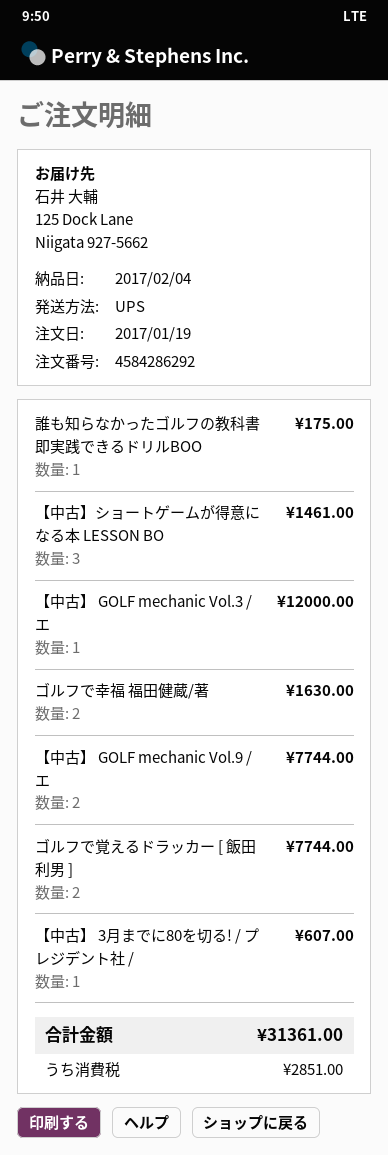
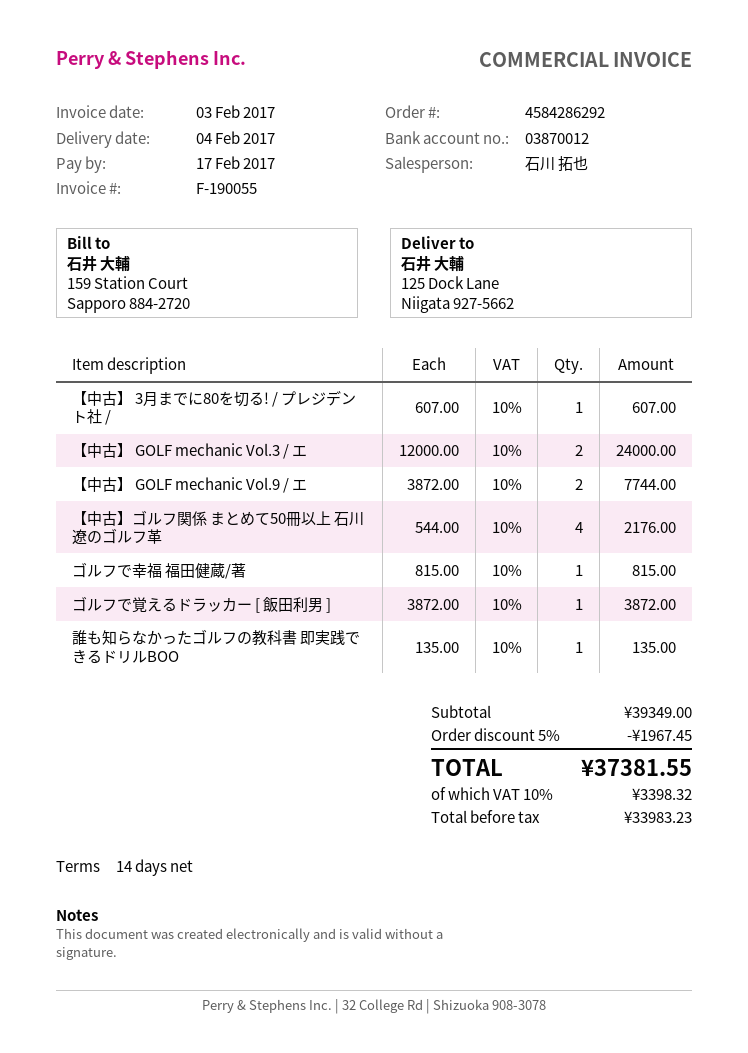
誰も知らなかったゴルフの教科書 即実践できるドリルBOO: 1 for 175.00 -> 1 for 135.00
【中古】ショートゲームが得意になる本 LESSON BO: 3 for 1461.00 -> none
【中古】 GOLF mechanic Vol.3 / エ: 1 for 12000.00 -> 2 for 24000.00
ゴルフで幸福 福田健蔵/著: 2 for 1630.00 -> 1 for 815.00
ゴルフで覚えるドラッカー [ 飯田利男 ]: 2 for 7744.00 -> 1 for 3872.00
【中古】ゴルフ関係 まとめて50冊以上 石川遼のゴルフ革: none -> 4 for 2176.00
discount: none -> 5% = 1967.45
tax: 2851.00 -> 3398.32
total: 31361.00 -> 37381.55

